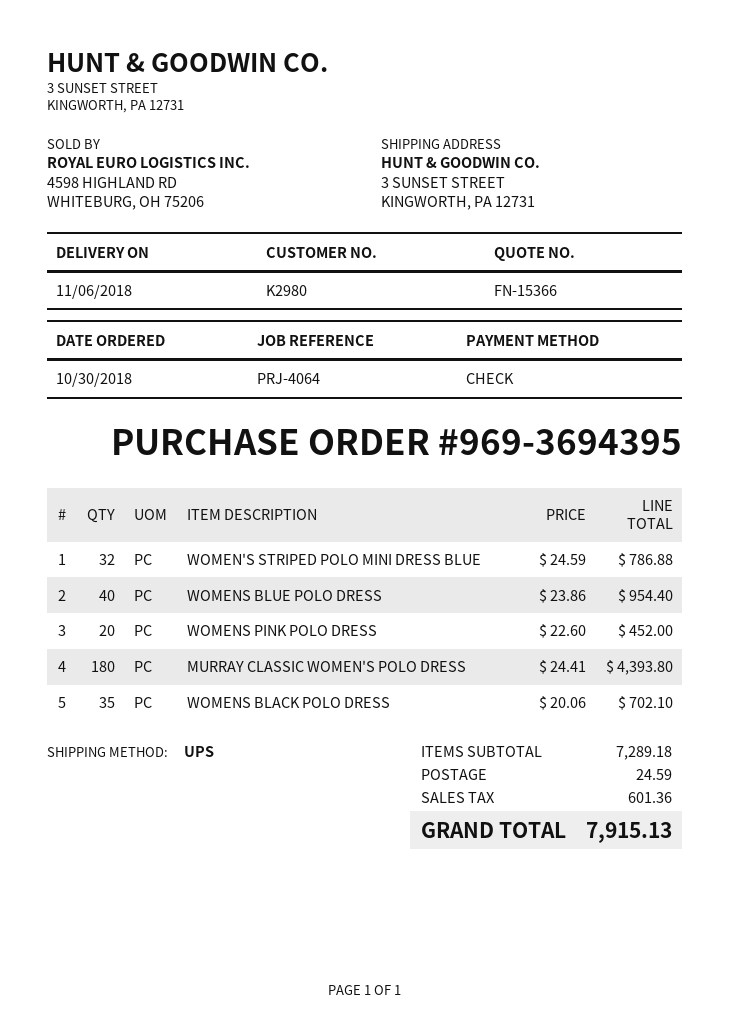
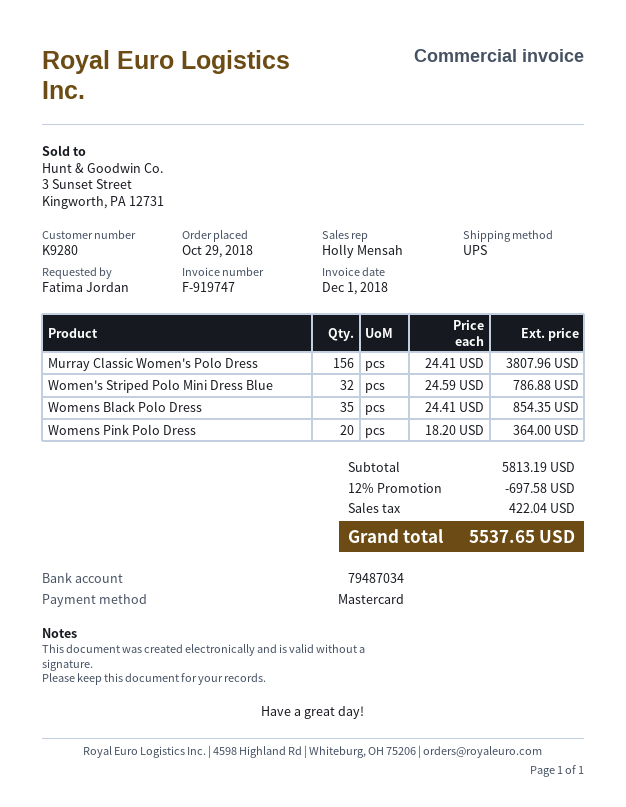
order date: 2018-10-30 -> 2018-10-29
customer number: K2980 -> K9280
payment method: cheque -> Mastercard
WOMENS BLUE POLO DRESS: 40 x 23.86 = 954.40 -> none
WOMENS PINK POLO DRESS: 20 x 22.60 = 452.00 -> 20 x 18.20 = 364.00
MURRAY CLASSIC WOMEN'S POLO DRESS: 180 x 24.41 = 4393.80 -> 156 x 24.41 = 3807.96
WOMENS BLACK POLO DRESS: 35 x 20.06 = 702.10 -> 35 x 24.41 = 854.35
subtotal: 7289.18 -> 5813.19
discount: none -> 12% = 697.58
shipping: 24.59 -> none
tax: 601.36 -> 422.04
total: 7915.13 -> 5537.65

